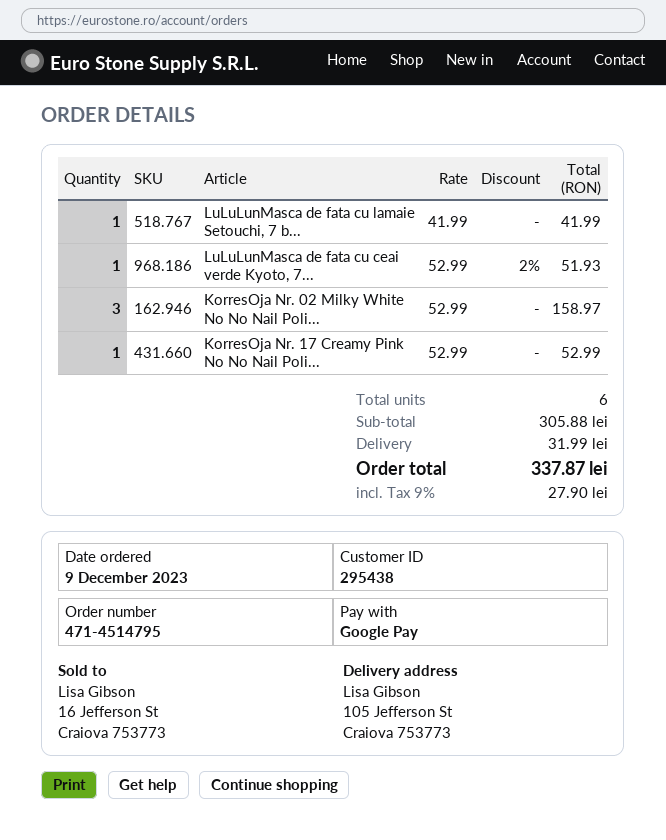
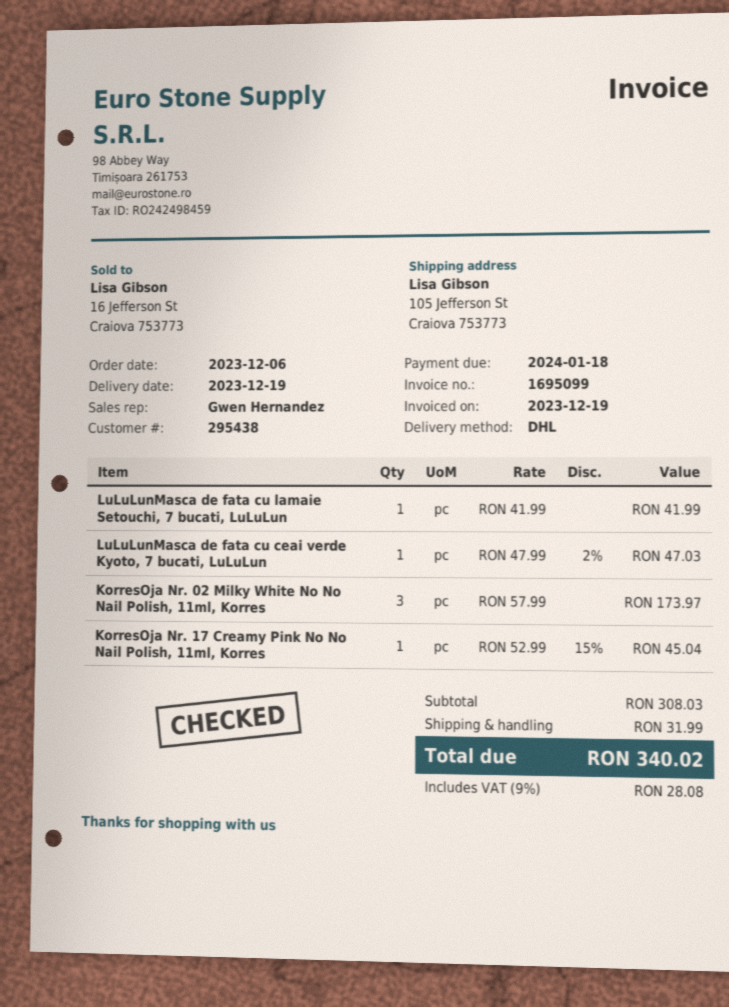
order date: 2023-12-09 -> 2023-12-06
LuLuLunMasca de fata cu ceai verde Kyoto, 7...: 1 x 52.99 - 2% = 51.93 -> 1 x 47.99 - 2% = 47.03
KorresOja Nr. 02 Milky White No No Nail Poli...: 3 x 52.99 = 158.97 -> 3 x 57.99 = 173.97
KorresOja Nr. 17 Creamy Pink No No Nail Poli...: 1 x 52.99 = 52.99 -> 1 x 52.99 - 15% = 45.04
subtotal: 305.88 -> 308.03
tax: 9% = 27.90 -> 9% = 28.08
total: 337.87 -> 340.02

